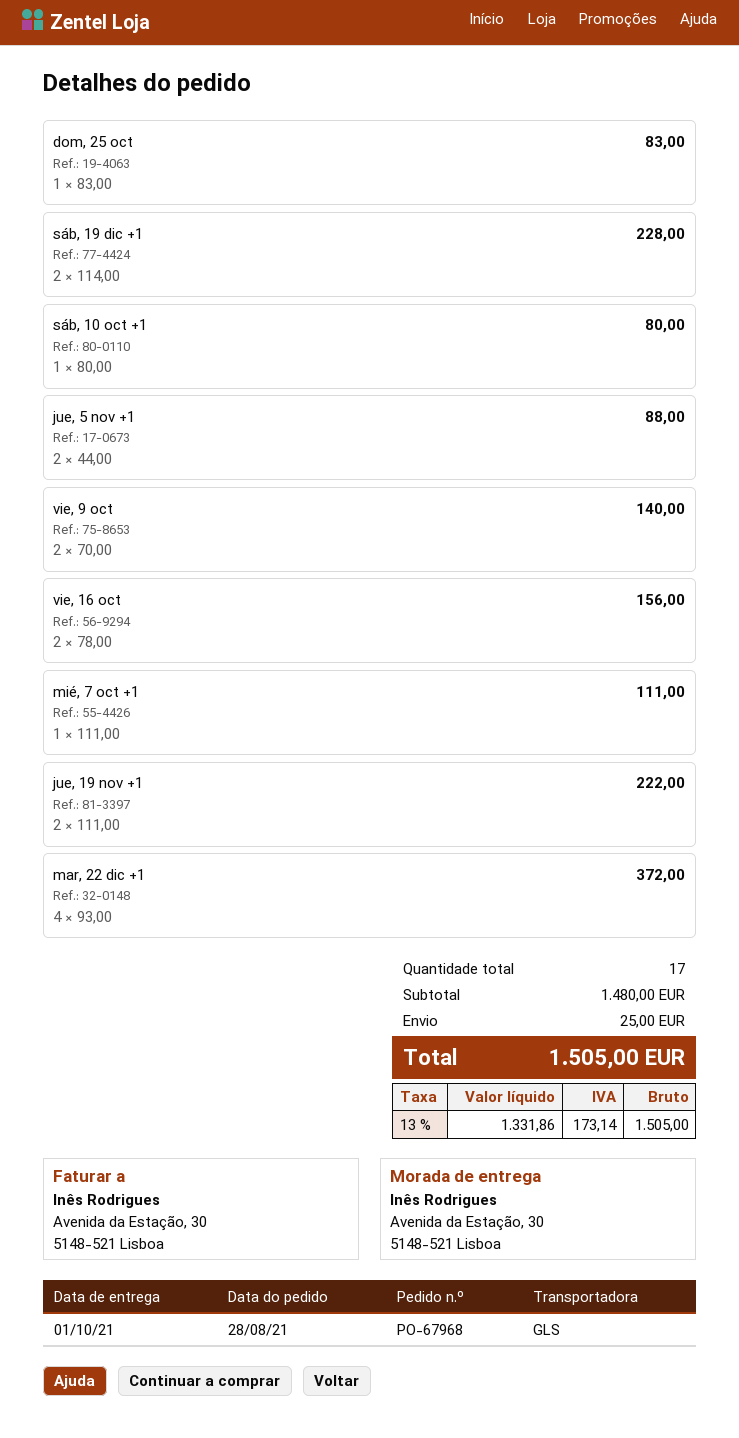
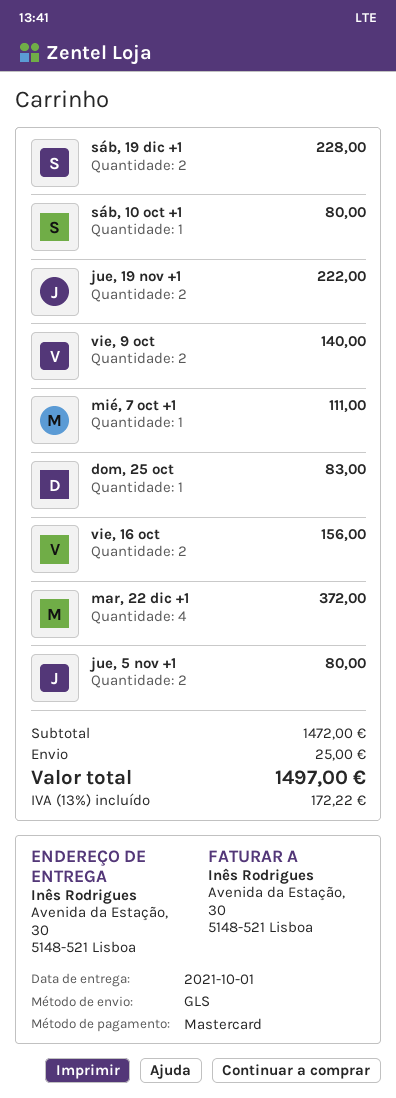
jue, 5 nov +1: 2 for 88.00 -> 2 for 80.00
subtotal: 1480.00 -> 1472.00
tax: 13% = 173.14 -> 13% = 172.22
total: 1505.00 -> 1497.00

